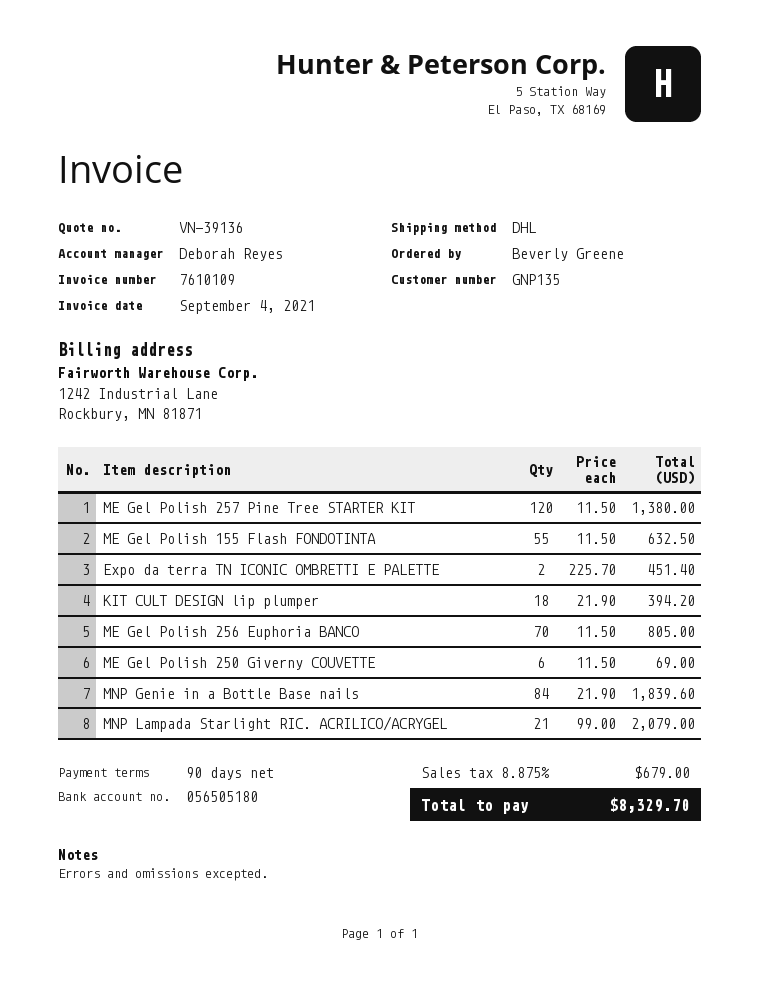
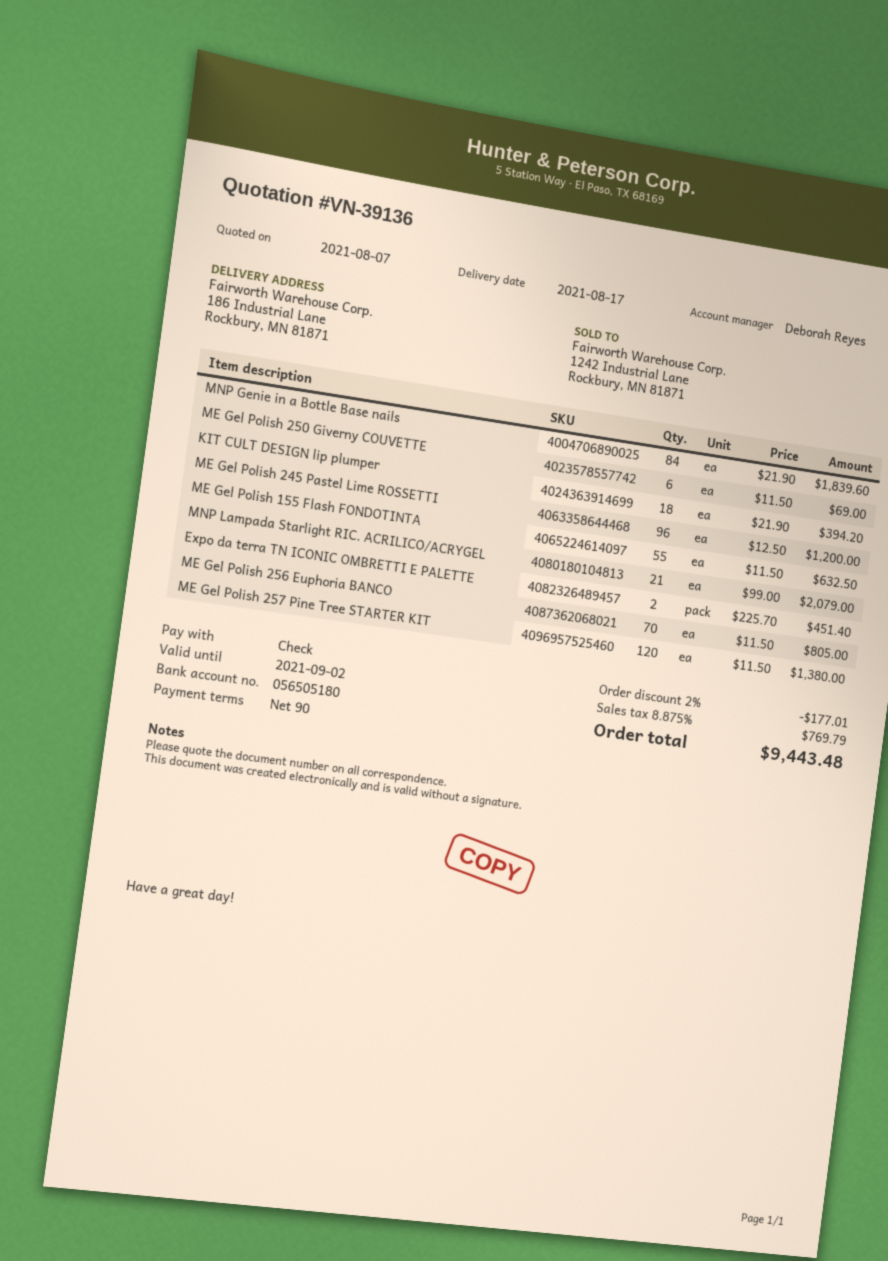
ME Gel Polish 245 Pastel Lime ROSSETTI: none -> 96 x 12.50 = 1200.00
discount: none -> 2% = 177.01
tax: 8.875% = 679.00 -> 8.875% = 769.79
total: 8329.70 -> 9443.48

